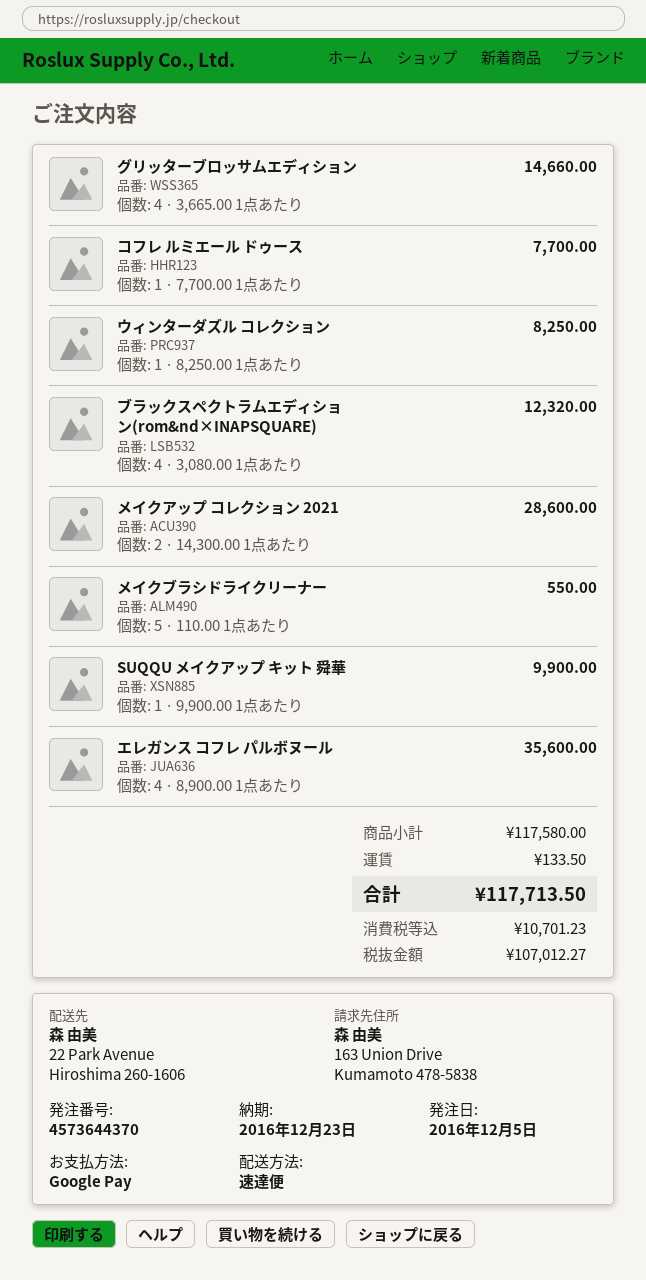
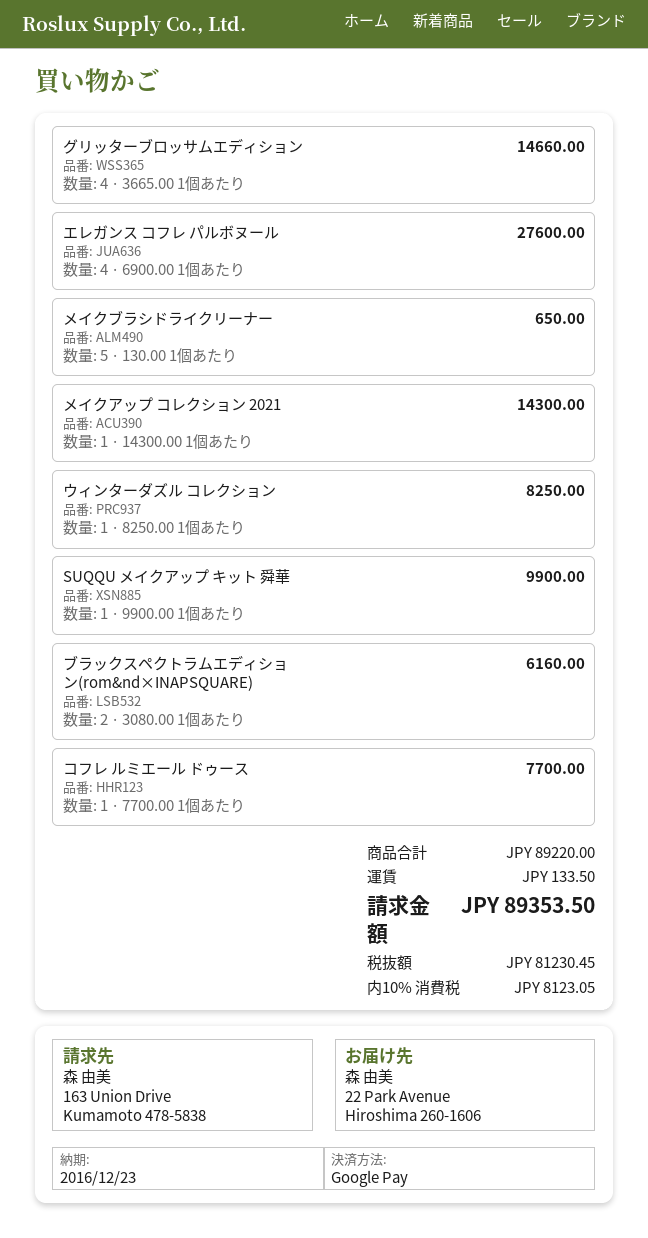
ブラックスペクトラムエディション(rom&nd×INAPSQUARE): 4 x 3080.00 = 12320.00 -> 2 x 3080.00 = 6160.00
メイクアップ コレクション 2021: 2 x 14300.00 = 28600.00 -> 1 x 14300.00 = 14300.00
メイクブラシドライクリーナー: 5 x 110.00 = 550.00 -> 5 x 130.00 = 650.00
エレガンス コフレ パルボヌール: 4 x 8900.00 = 35600.00 -> 4 x 6900.00 = 27600.00
subtotal: 117580.00 -> 89220.00
net: 107012.27 -> 81230.45
tax: 10701.23 -> 8123.05
total: 117713.50 -> 89353.50

